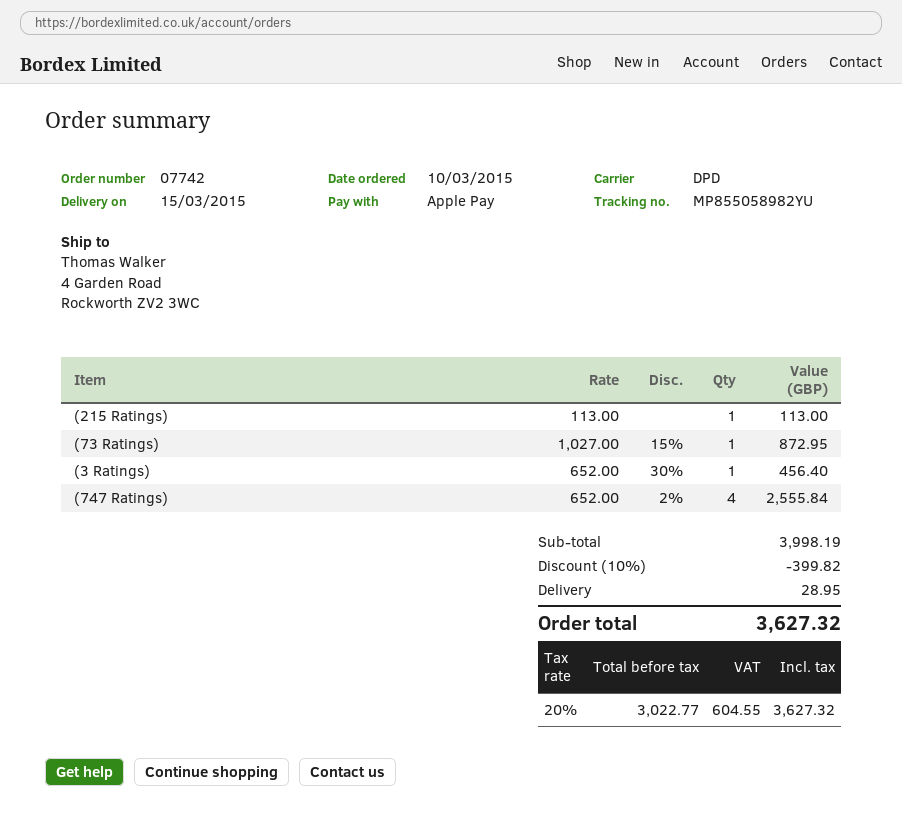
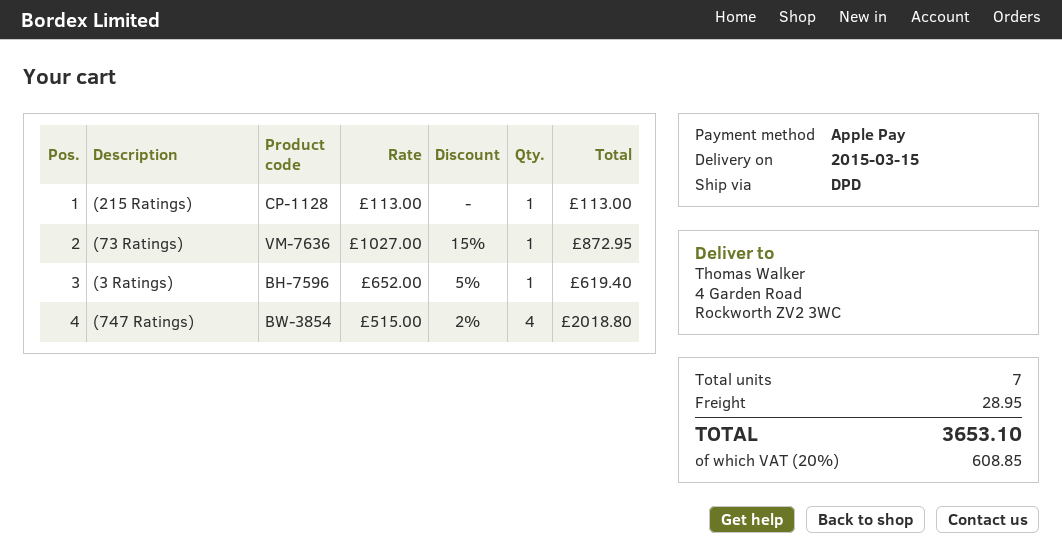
(3 Ratings): 1 x 652.00 - 30% = 456.40 -> 1 x 652.00 - 5% = 619.40
(747 Ratings): 4 x 652.00 - 2% = 2555.84 -> 4 x 515.00 - 2% = 2018.80
discount: 10% = 399.82 -> none
tax: 20% = 604.55 -> 20% = 608.85
total: 3627.32 -> 3653.10

